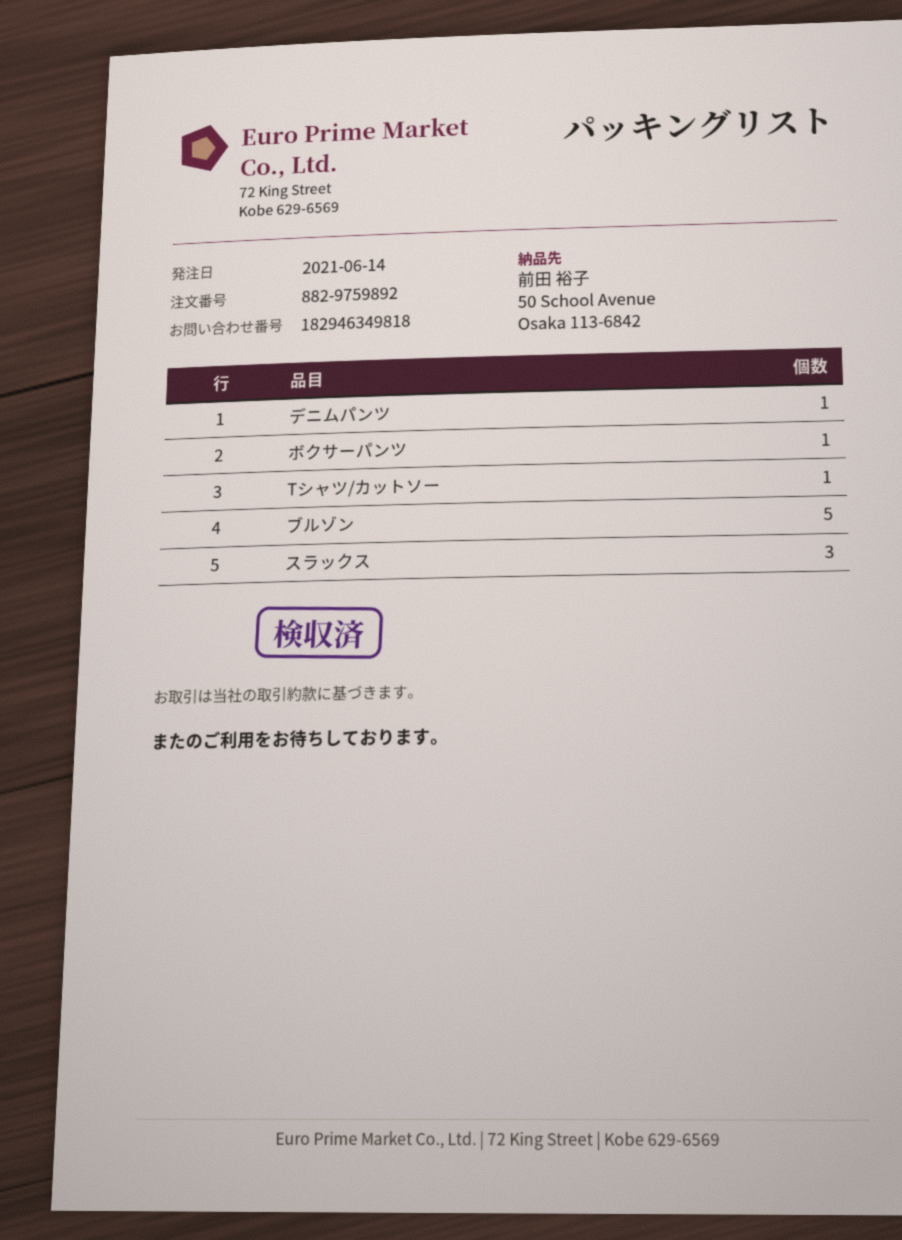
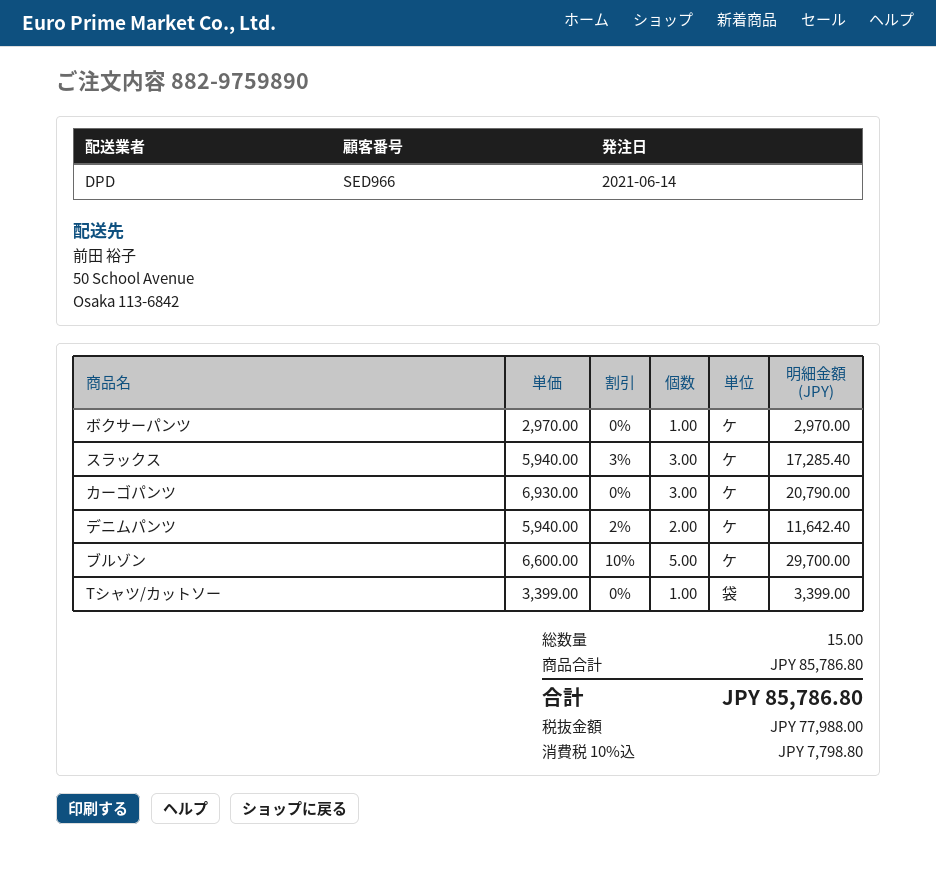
order number: 882-9759892 -> 882-9759890
デニムパンツ: 1 -> 2
カーゴパンツ: none -> 3

